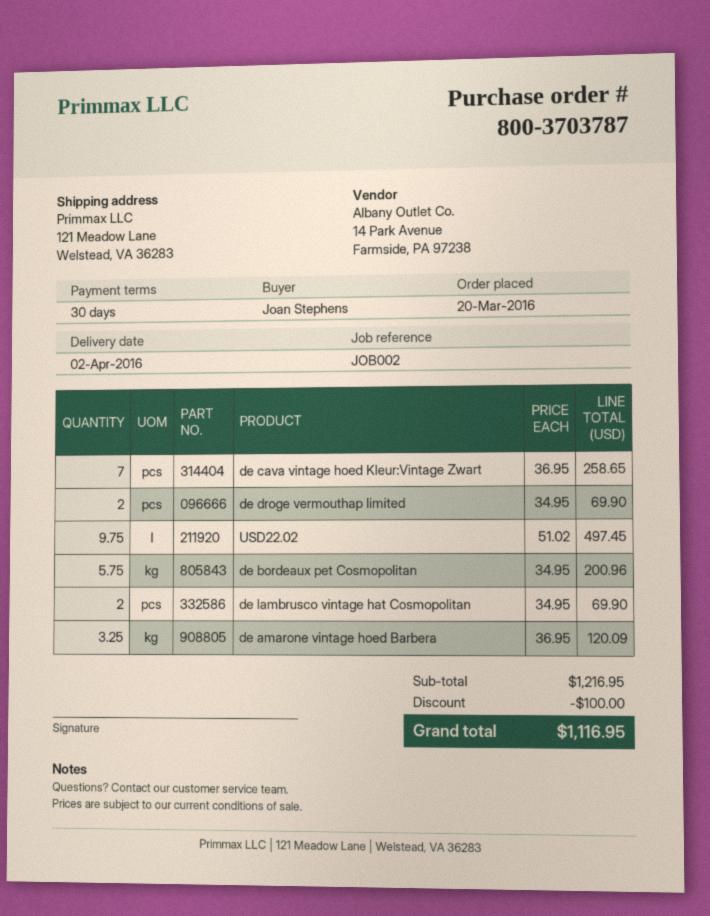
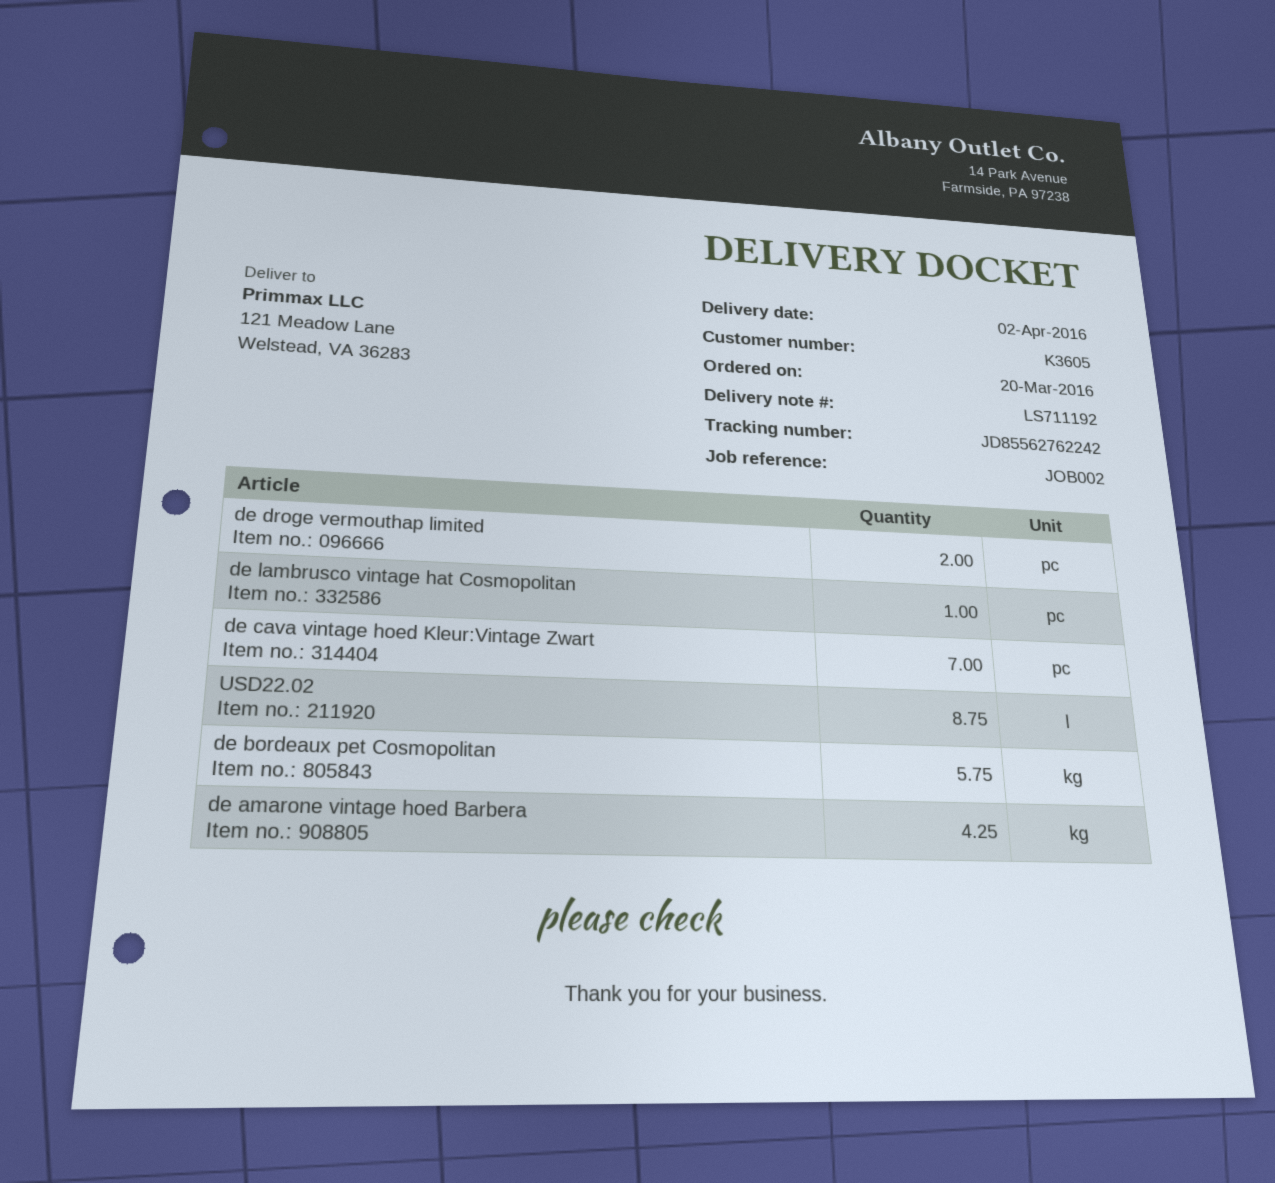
USD22.02: 9.75 -> 8.75
de lambrusco vintage hat Cosmopolitan: 2 -> 1
de amarone vintage hoed Barbera: 3.25 -> 4.25

